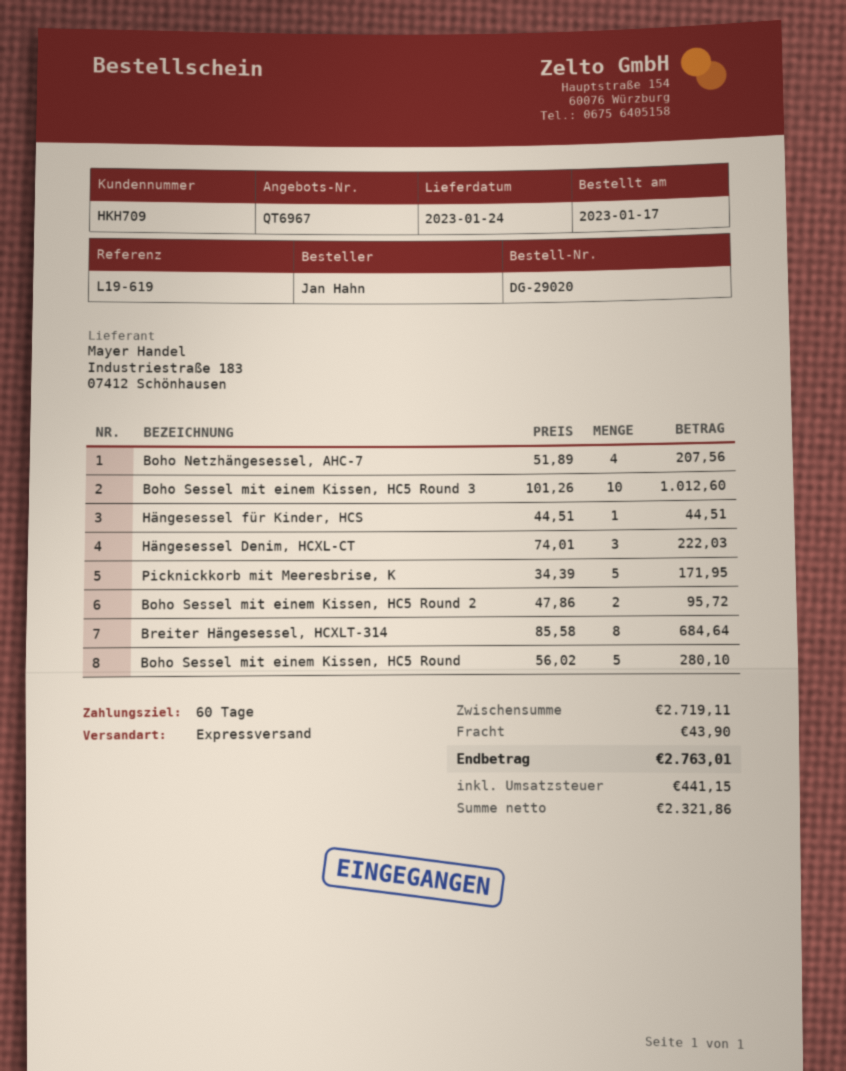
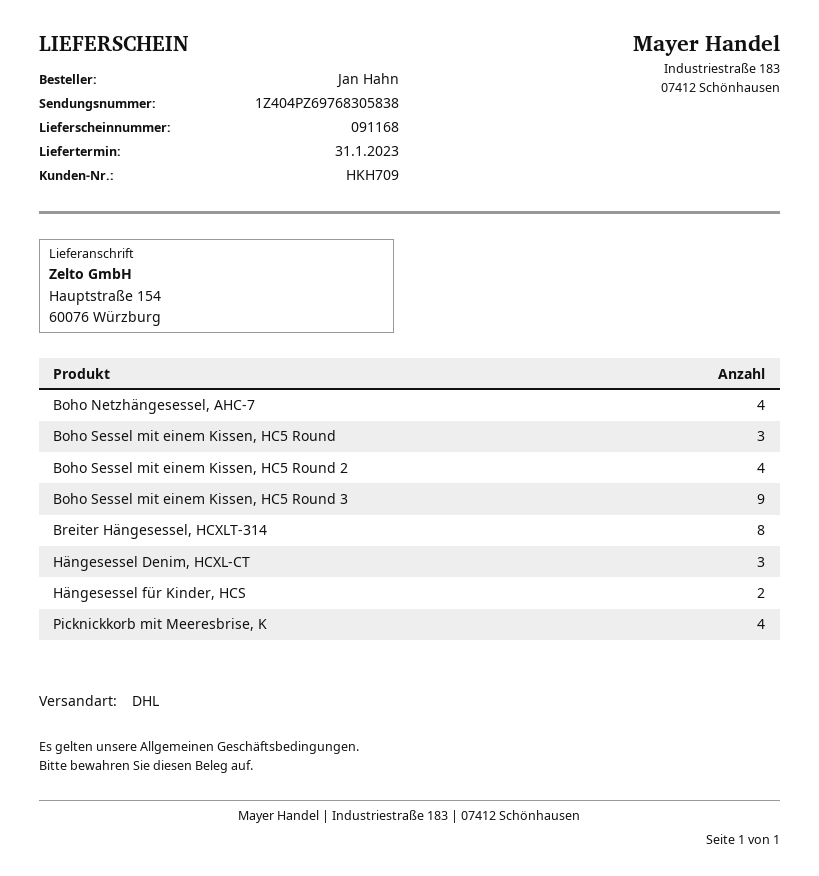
delivery date: 2023-01-24 -> 2023-01-31
shipping method: express -> DHL
Boho Sessel mit einem Kissen, HC5 Round 3: 10 -> 9
Hängesessel für Kinder, HCS: 1 -> 2
Picknickkorb mit Meeresbrise, K: 5 -> 4
Boho Sessel mit einem Kissen, HC5 Round 2: 2 -> 4
Boho Sessel mit einem Kissen, HC5 Round: 5 -> 3

